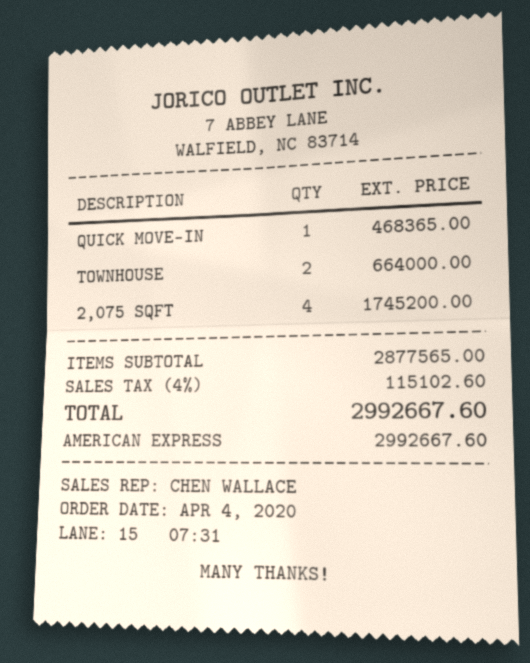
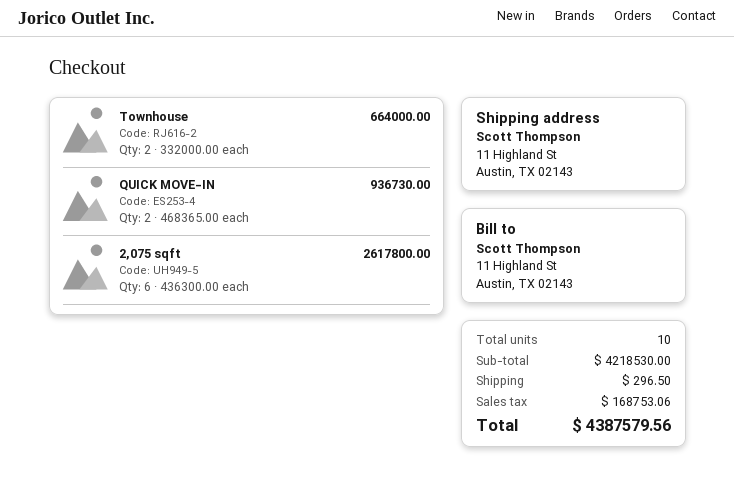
QUICK MOVE-IN: 1 for 468365.00 -> 2 for 936730.00
2,075 SQFT: 4 for 1745200.00 -> 6 for 2617800.00
subtotal: 2877565.00 -> 4218530.00
shipping: none -> 296.50
tax: 115102.60 -> 168753.06
total: 2992667.60 -> 4387579.56

